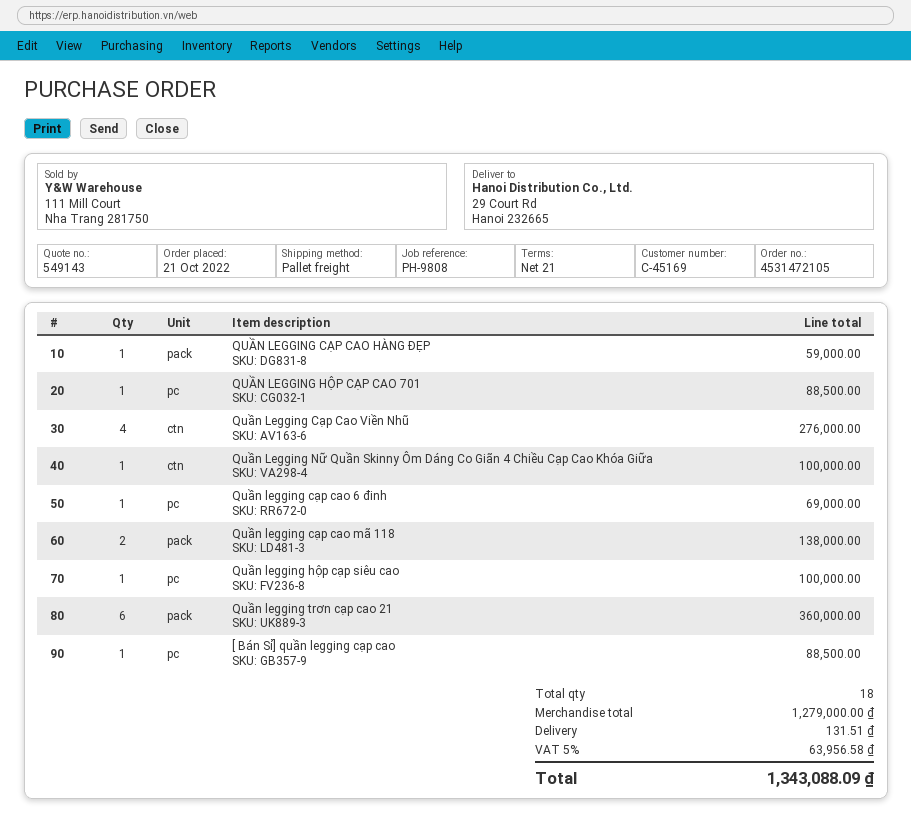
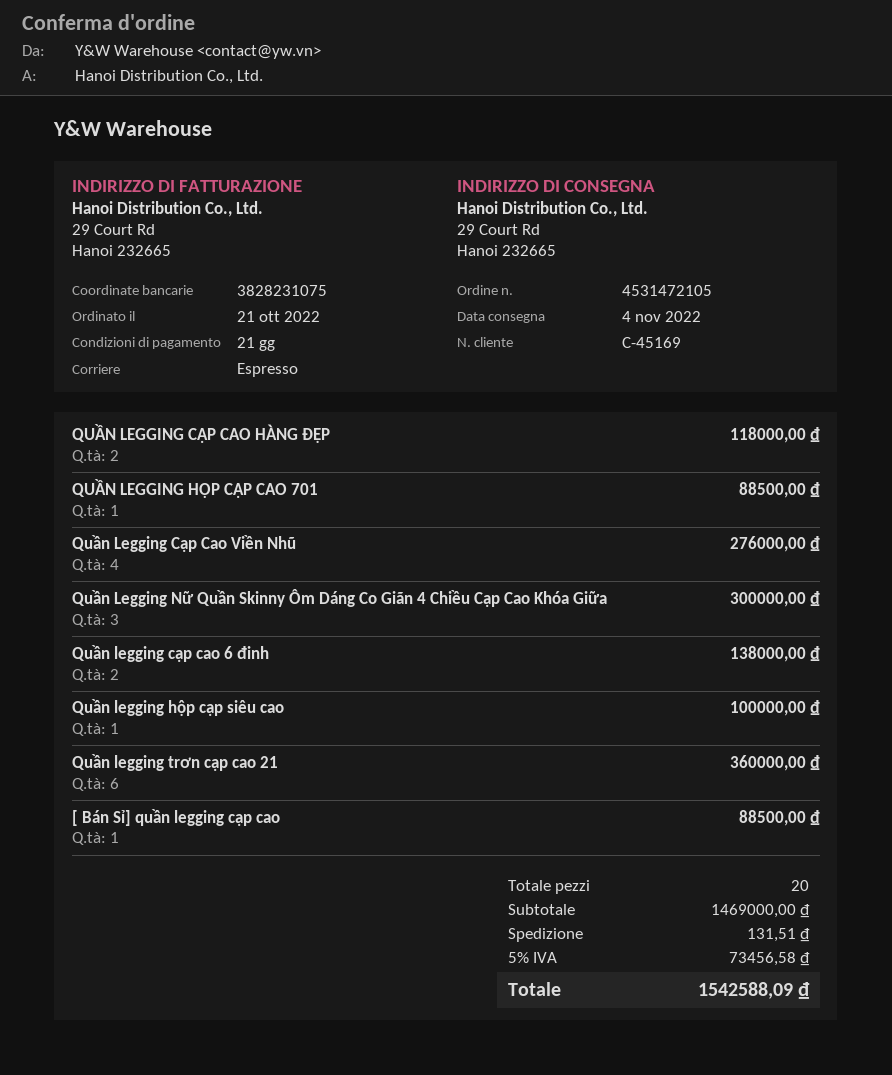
shipping method: pallet freight -> express
QUẦN LEGGING CẠP CAO HÀNG ĐẸP: 1 for 59000.00 -> 2 for 118000.00
Quần Legging Nữ Quần Skinny Ôm Dáng Co Giãn 4 Chiều Cạp Cao Khóa Giữa: 1 for 100000.00 -> 3 for 300000.00
Quần legging cạp cao 6 đinh: 1 for 69000.00 -> 2 for 138000.00
Quần legging cạp cao mã 118: 2 for 138000.00 -> none
total quantity: 18 -> 20
subtotal: 1279000.00 -> 1469000.00
tax: 5% = 63956.58 -> 5% = 73456.58
total: 1343088.09 -> 1542588.09

